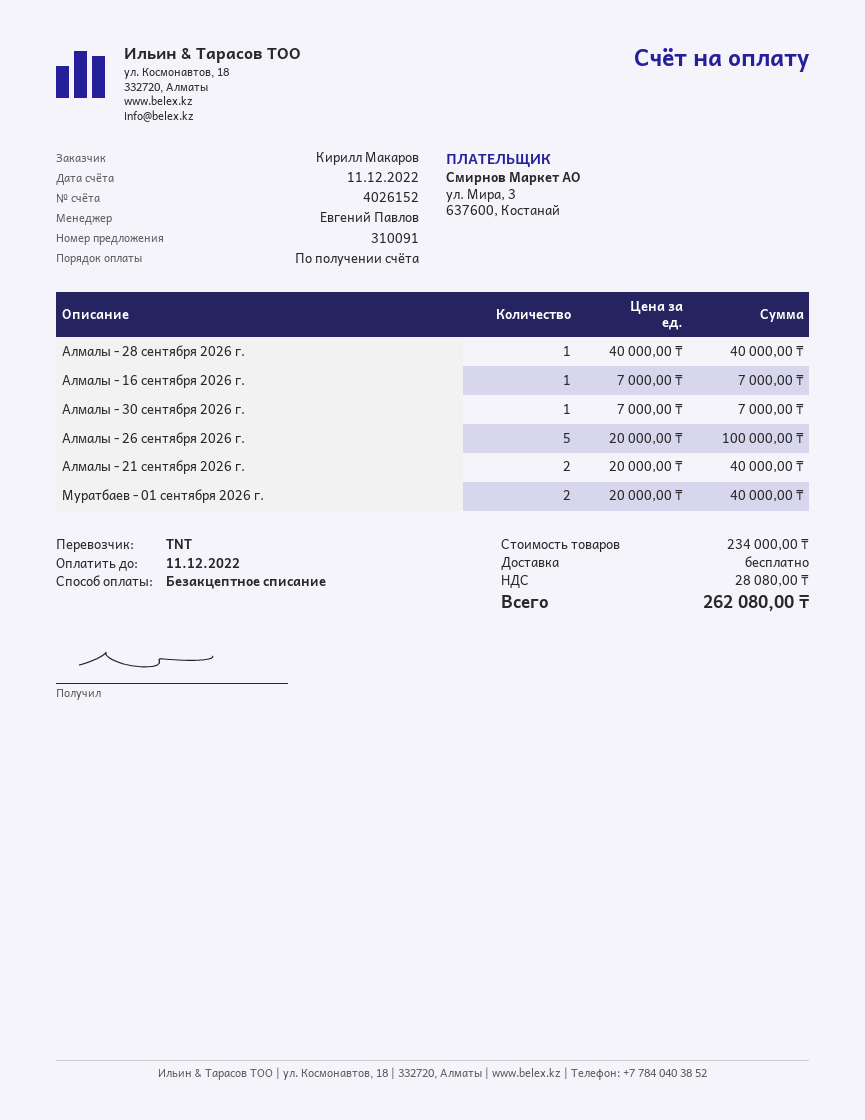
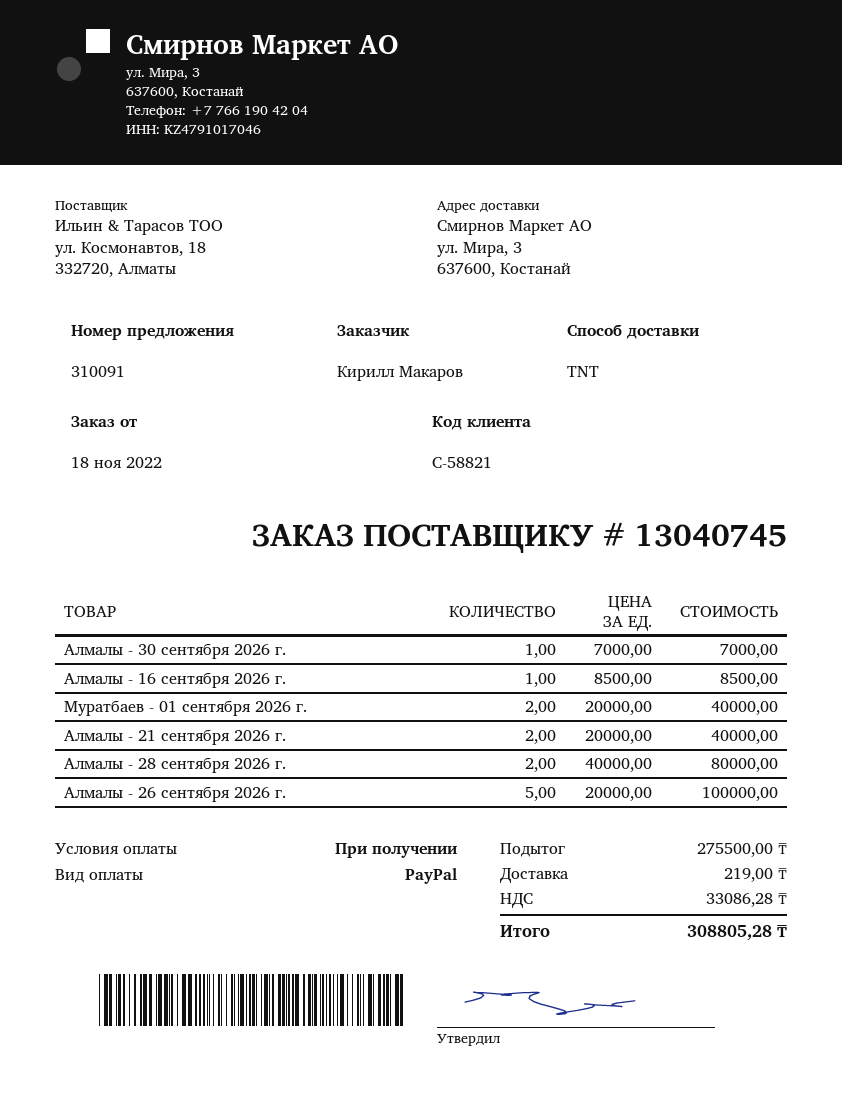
payment method: direct debit -> PayPal
Алмалы - 28 сентября 2026 г.: 1 x 40000.00 = 40000.00 -> 2 x 40000.00 = 80000.00
Алмалы - 16 сентября 2026 г.: 1 x 7000.00 = 7000.00 -> 1 x 8500.00 = 8500.00
subtotal: 234000.00 -> 275500.00
shipping: 0.00 -> 219.00
tax: 28080.00 -> 33086.28
total: 262080.00 -> 308805.28

